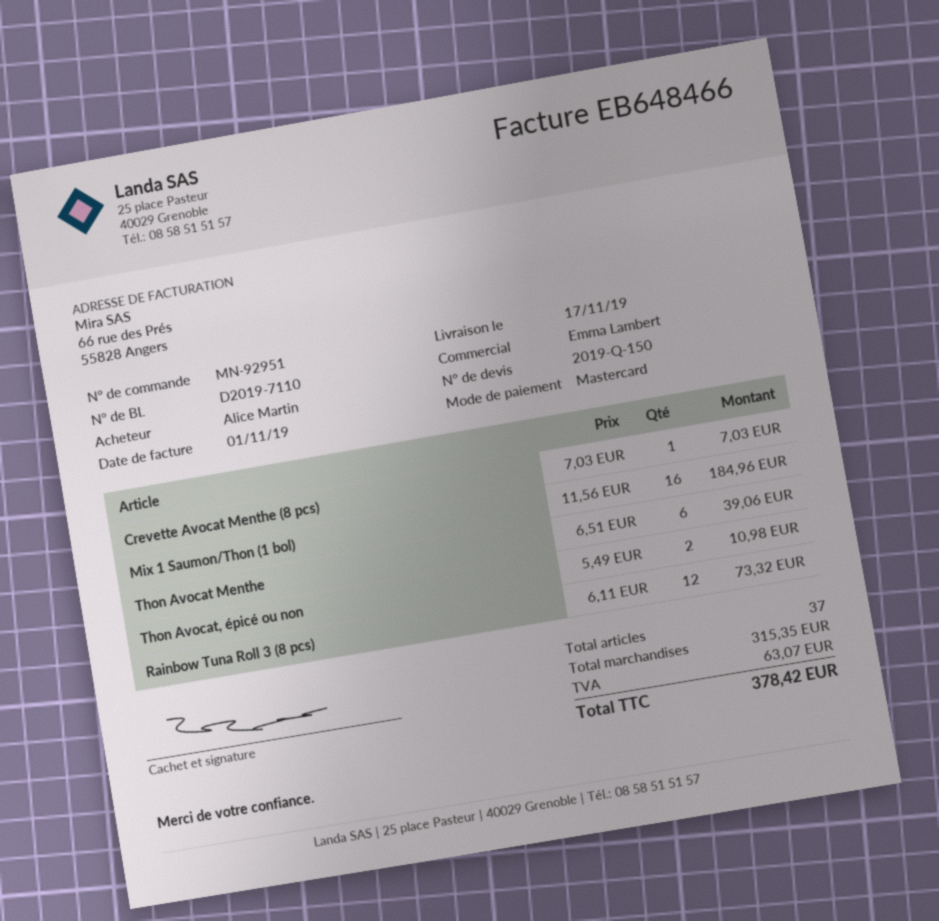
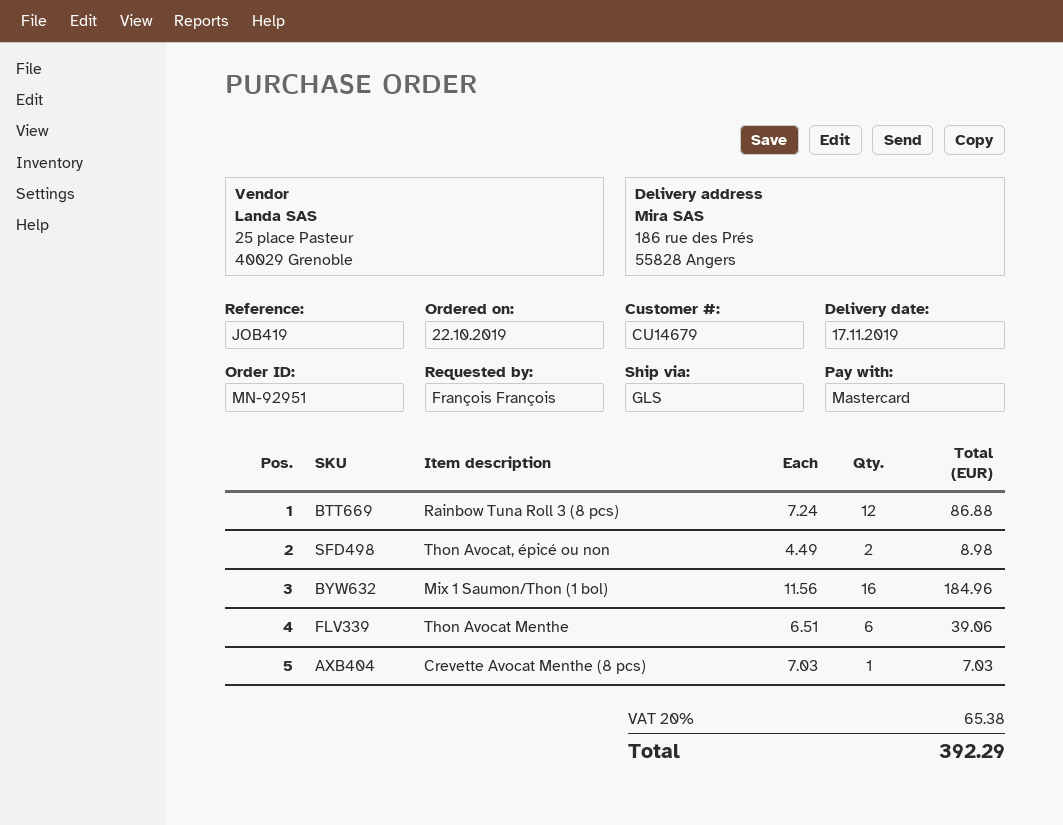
ordered by: Alice Martin -> François François
Thon Avocat, épicé ou non: 2 x 5.49 = 10.98 -> 2 x 4.49 = 8.98
Rainbow Tuna Roll 3 (8 pcs): 12 x 6.11 = 73.32 -> 12 x 7.24 = 86.88
tax: 63.07 -> 65.38
total: 378.42 -> 392.29

